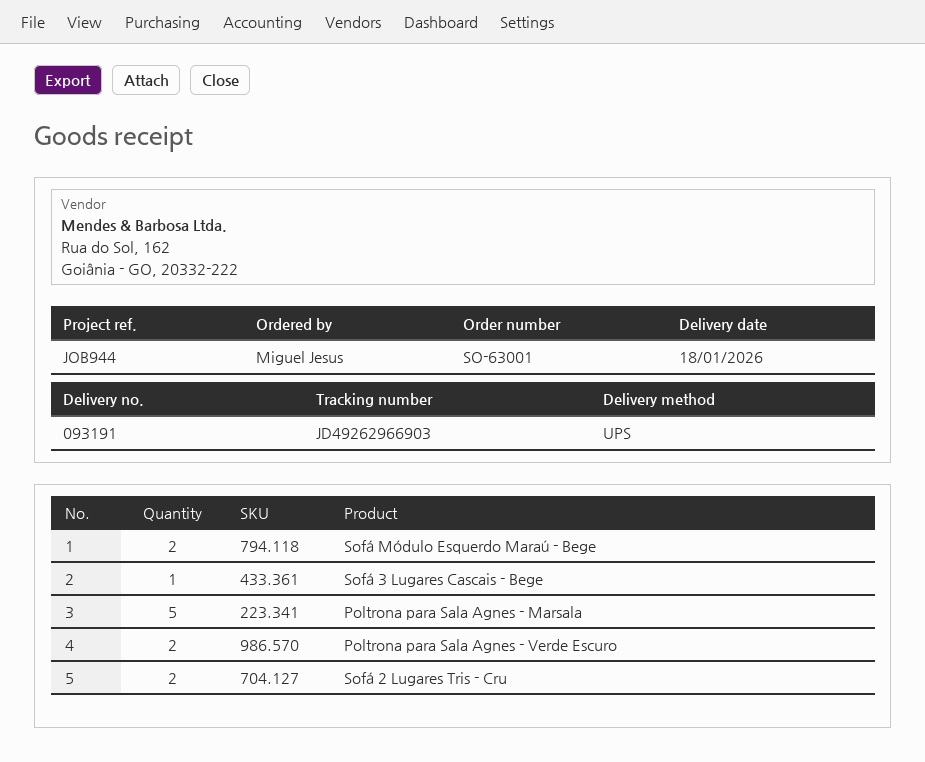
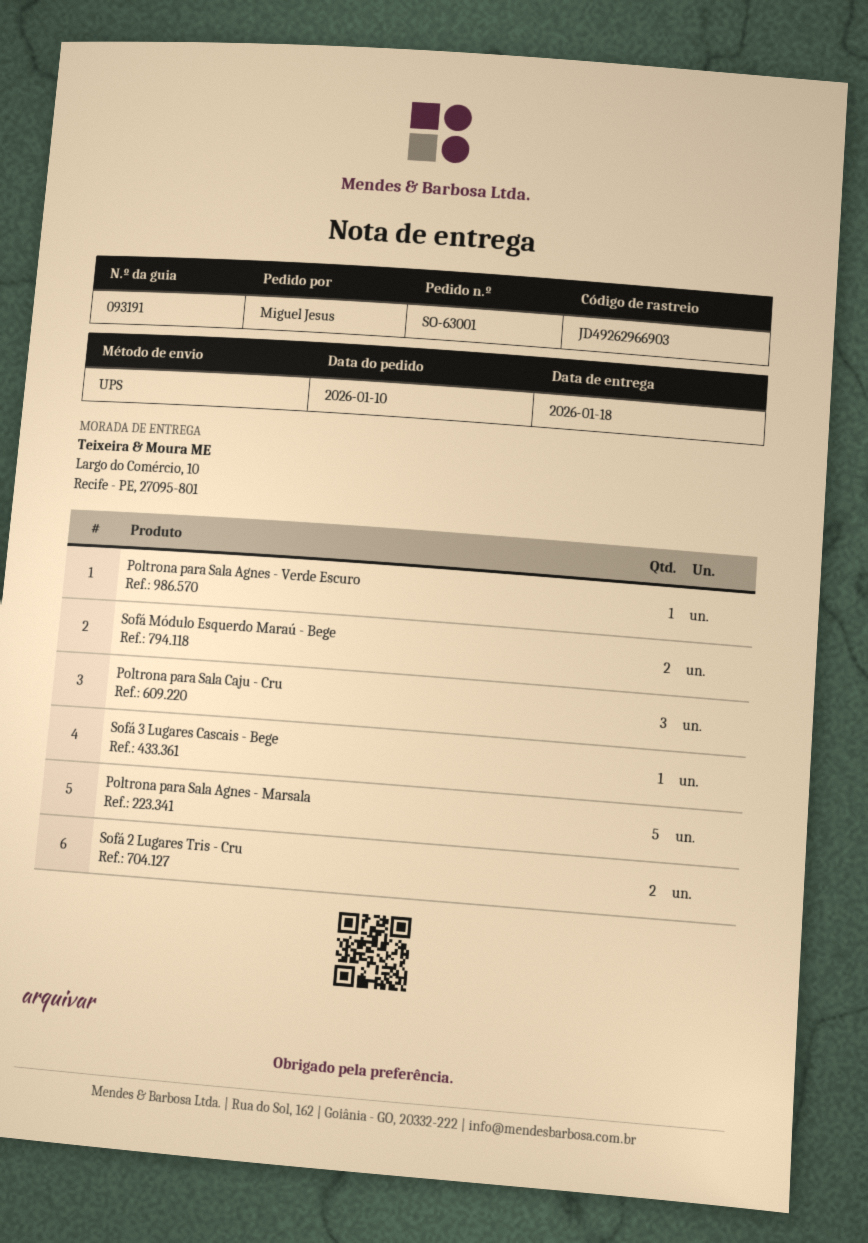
Poltrona para Sala Agnes - Verde Escuro: 2 -> 1
Poltrona para Sala Caju - Cru: none -> 3

